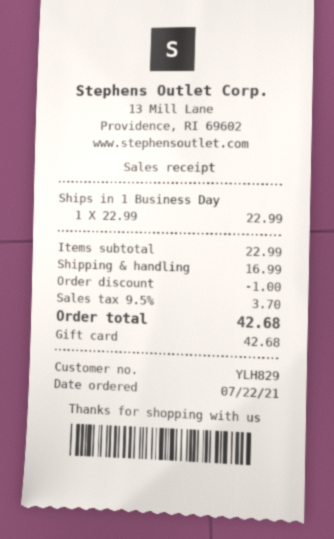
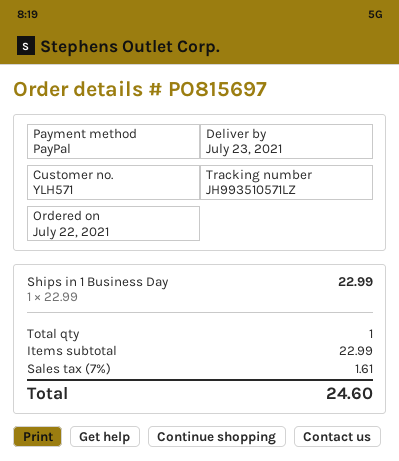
customer number: YLH829 -> YLH571
payment method: gift card -> PayPal
discount: 1.00 -> none
shipping: 16.99 -> none
tax: 9.5% = 3.70 -> 7% = 1.61
total: 42.68 -> 24.60

